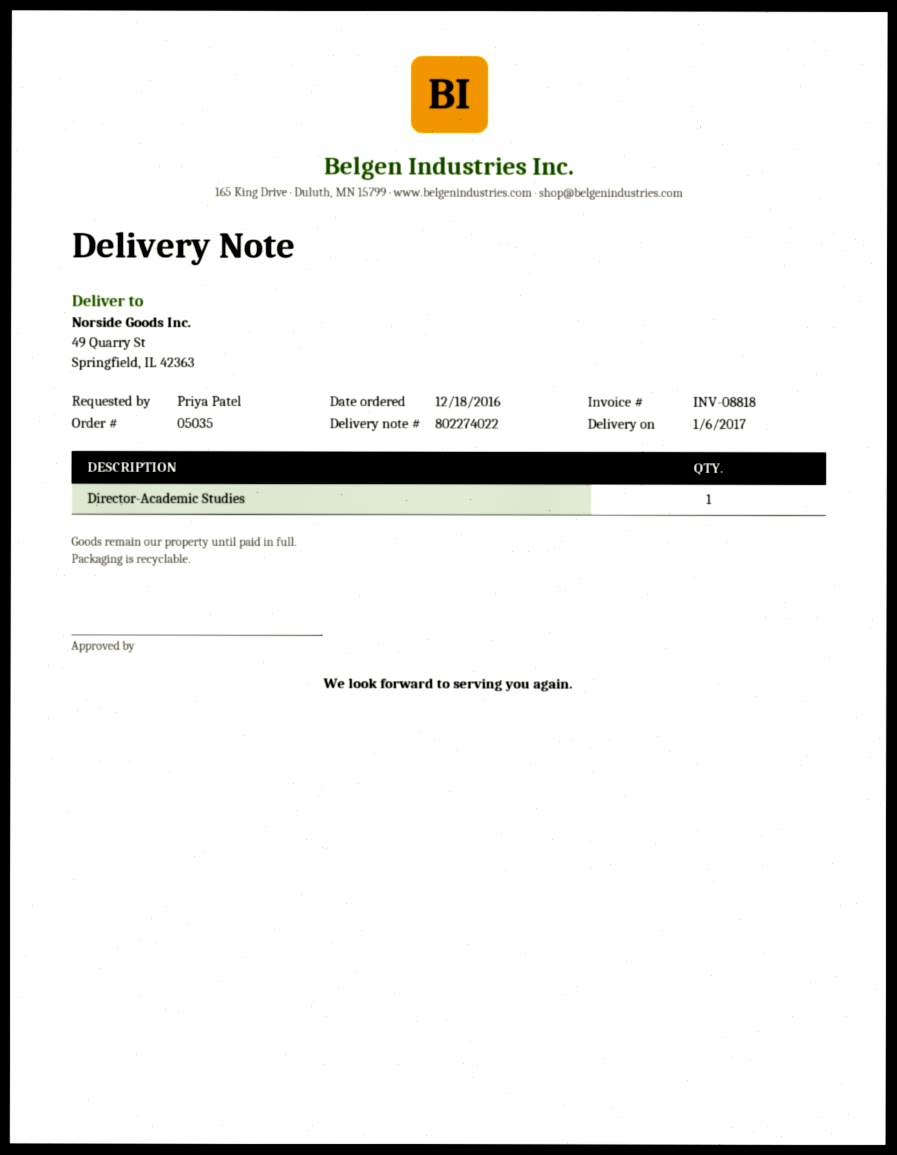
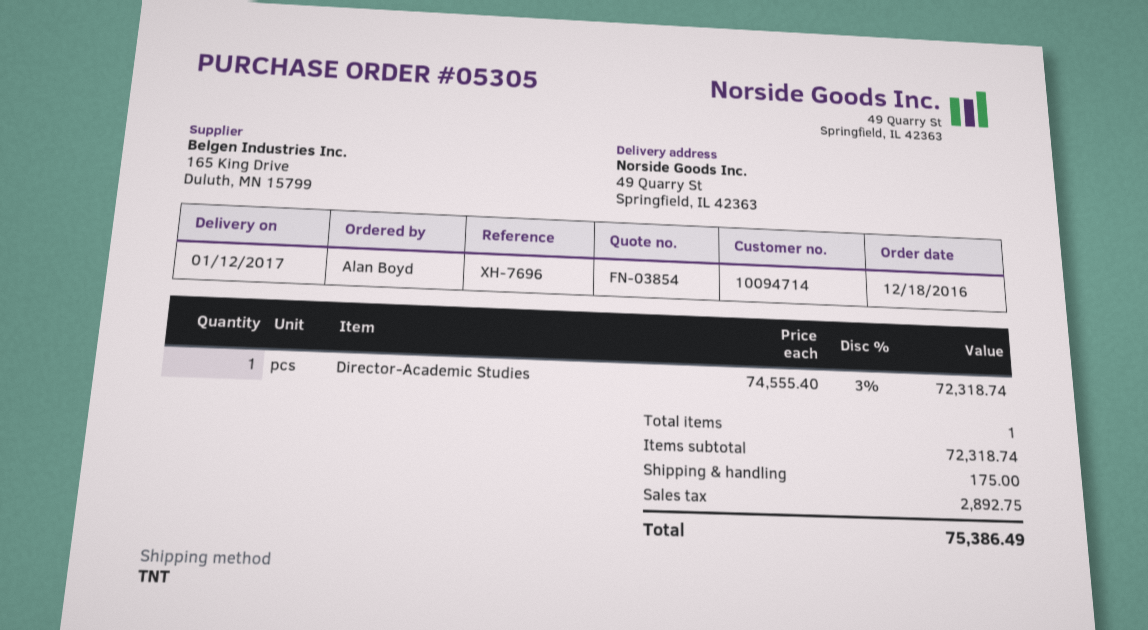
order number: 05035 -> 05305
delivery date: 2017-01-06 -> 2017-01-12
ordered by: Priya Patel -> Alan Boyd

